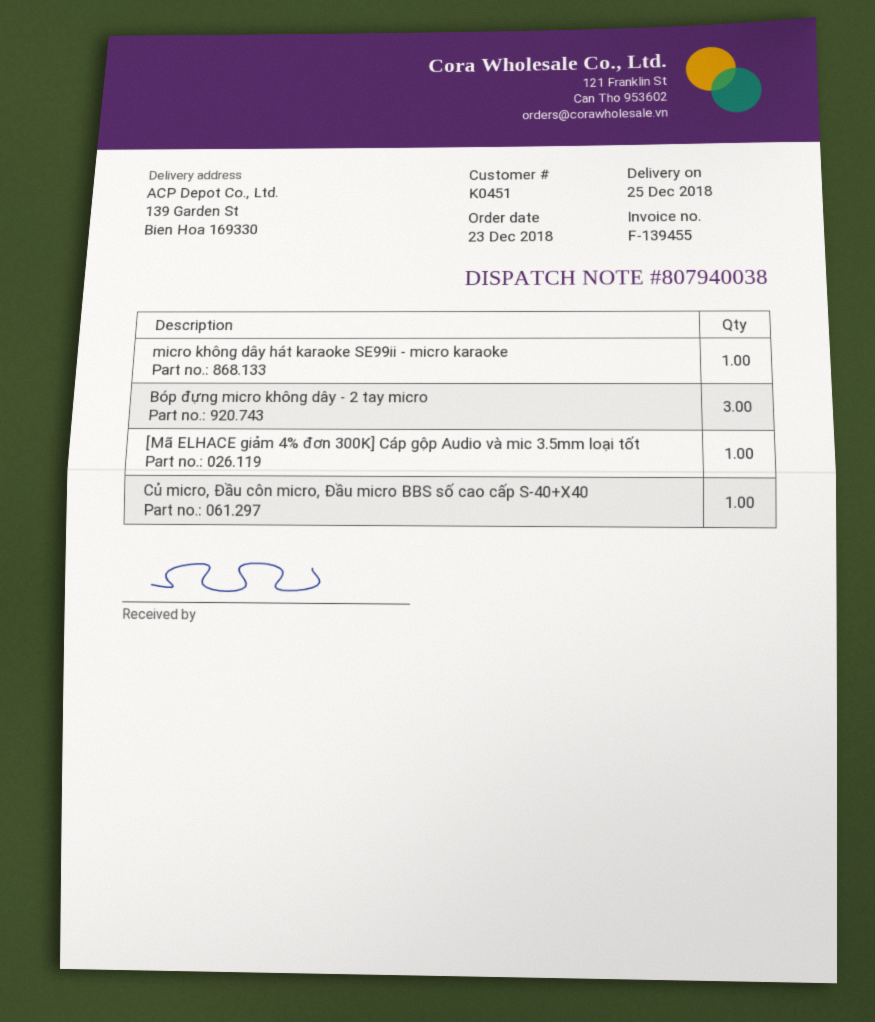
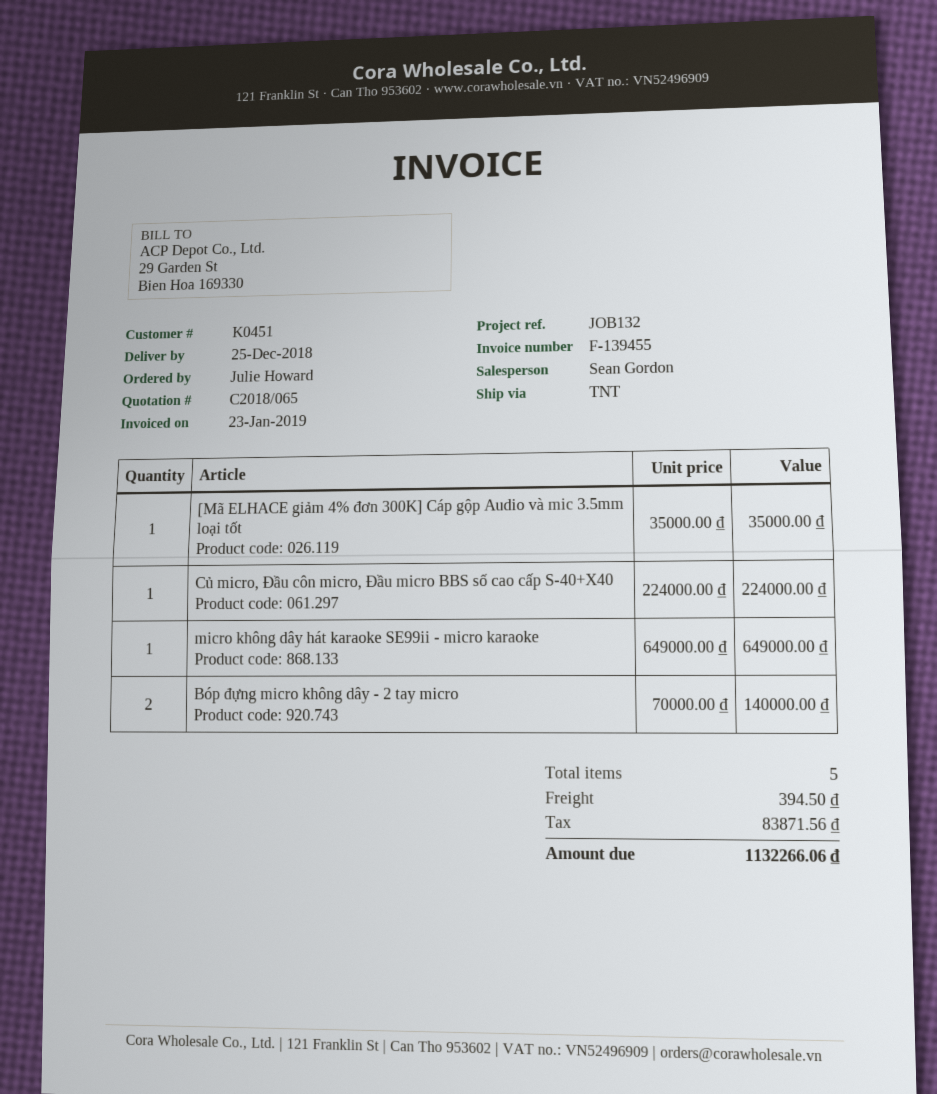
Bóp đựng micro không dây - 2 tay micro: 3 -> 2

